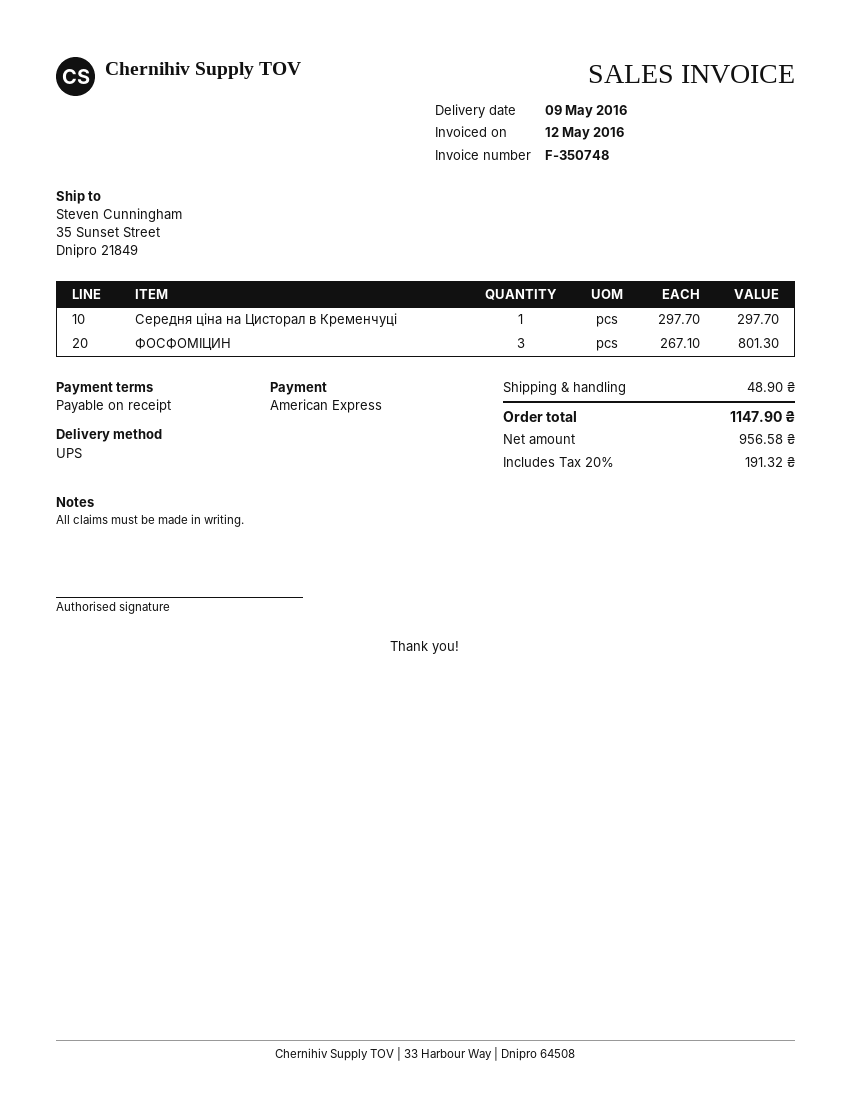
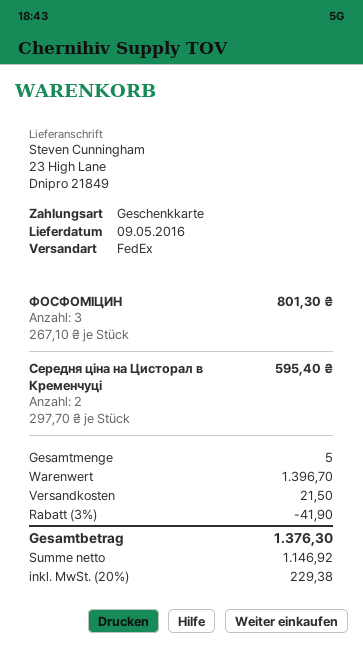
payment method: American Express -> gift card
shipping method: UPS -> FedEx
ship to: 35 Sunset Street, Dnipro 21849 -> 23 High Lane, Dnipro 21849
Середня ціна на Цисторал в Кременчуці: 1 x 297.70 = 297.70 -> 2 x 297.70 = 595.40
discount: none -> 3% = 41.90
shipping: 48.90 -> 21.50
net: 956.58 -> 1146.92
tax: 20% = 191.32 -> 20% = 229.38
total: 1147.90 -> 1376.30

